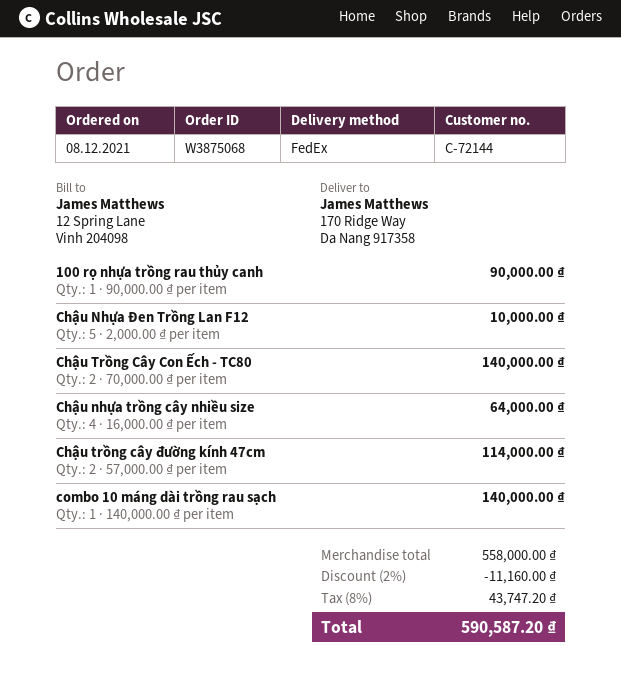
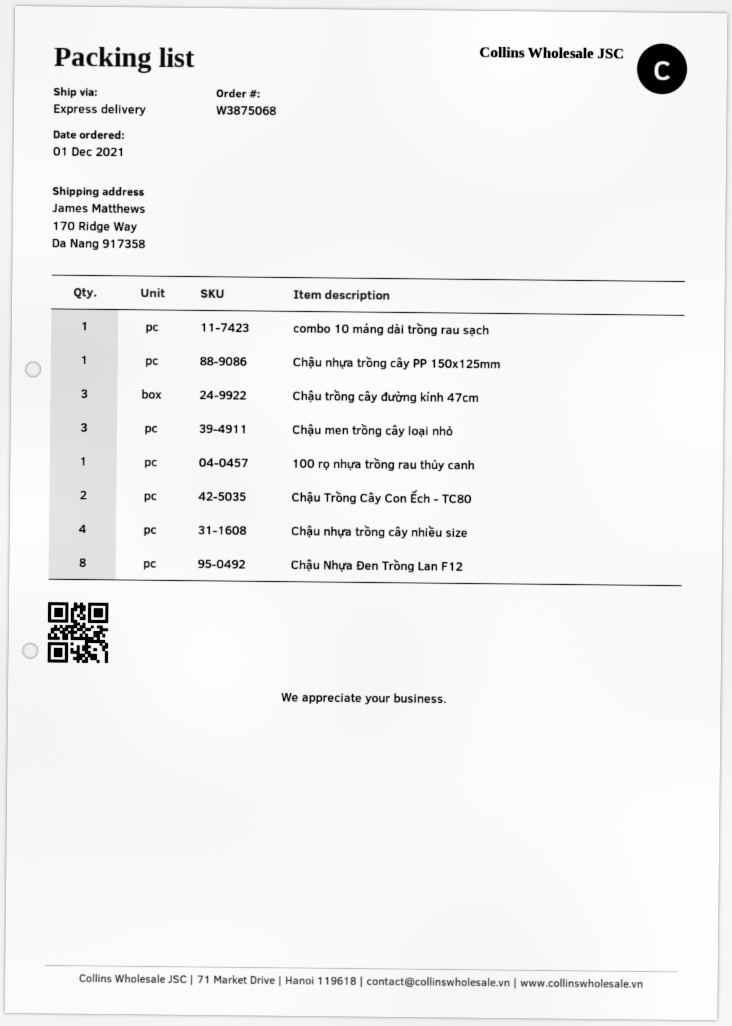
order date: 2021-12-08 -> 2021-12-01
shipping method: FedEx -> express
Chậu Nhựa Đen Trồng Lan F12: 5 -> 8
Chậu trồng cây đường kính 47cm: 2 -> 3
Chậu nhựa trồng cây PP 150x125mm: none -> 1
Chậu men trồng cây loại nhỏ: none -> 3

